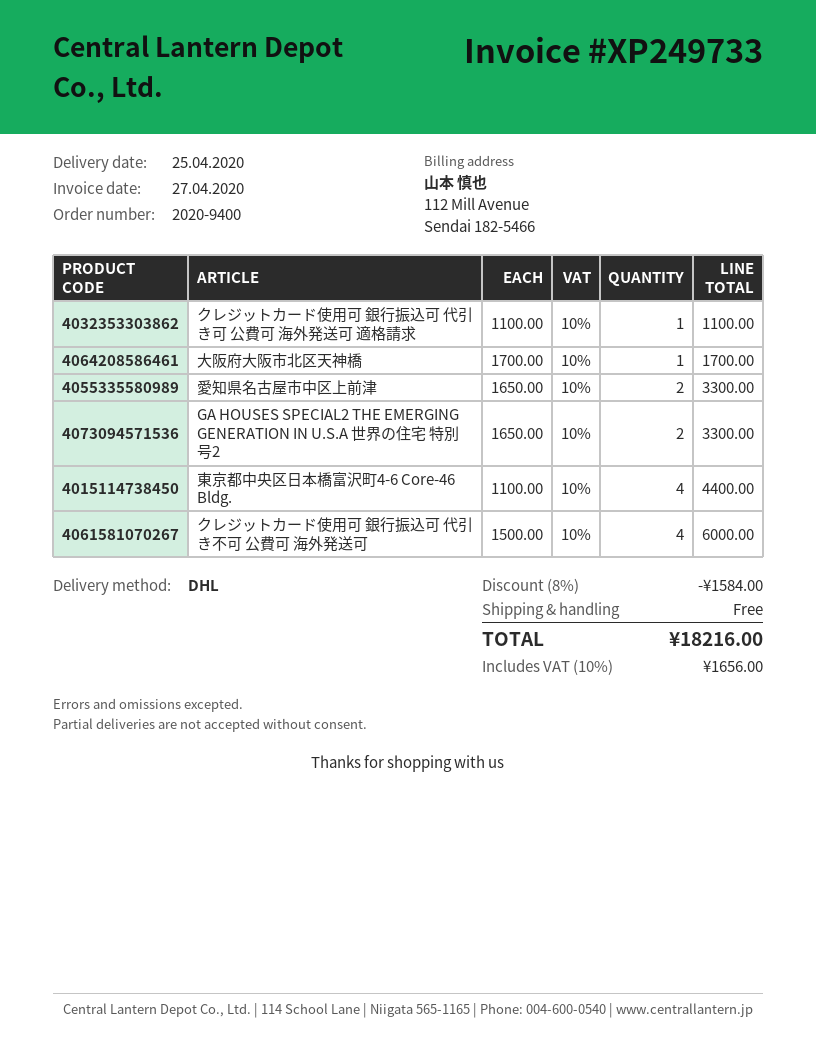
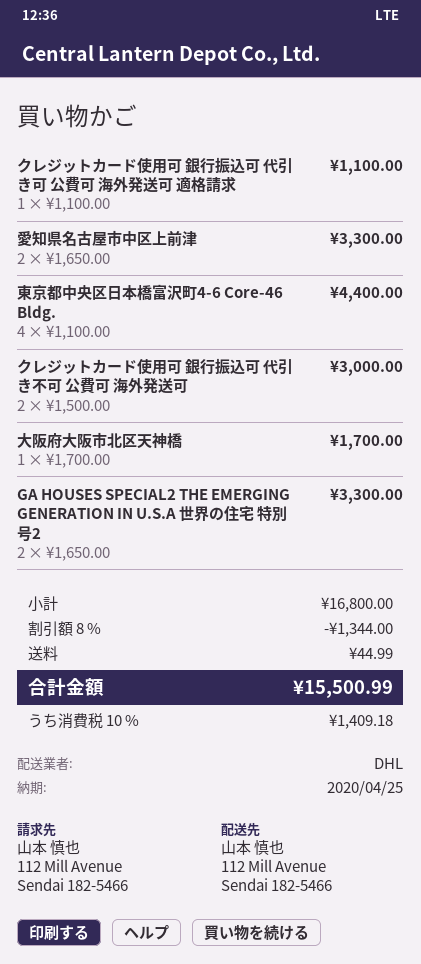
クレジットカード使用可 銀行振込可 代引き不可 公費可 海外発送可: 4 x 1500.00 = 6000.00 -> 2 x 1500.00 = 3000.00
discount: 8% = 1584.00 -> 8% = 1344.00
shipping: 0.00 -> 44.99
tax: 10% = 1656.00 -> 10% = 1409.18
total: 18216.00 -> 15500.99

